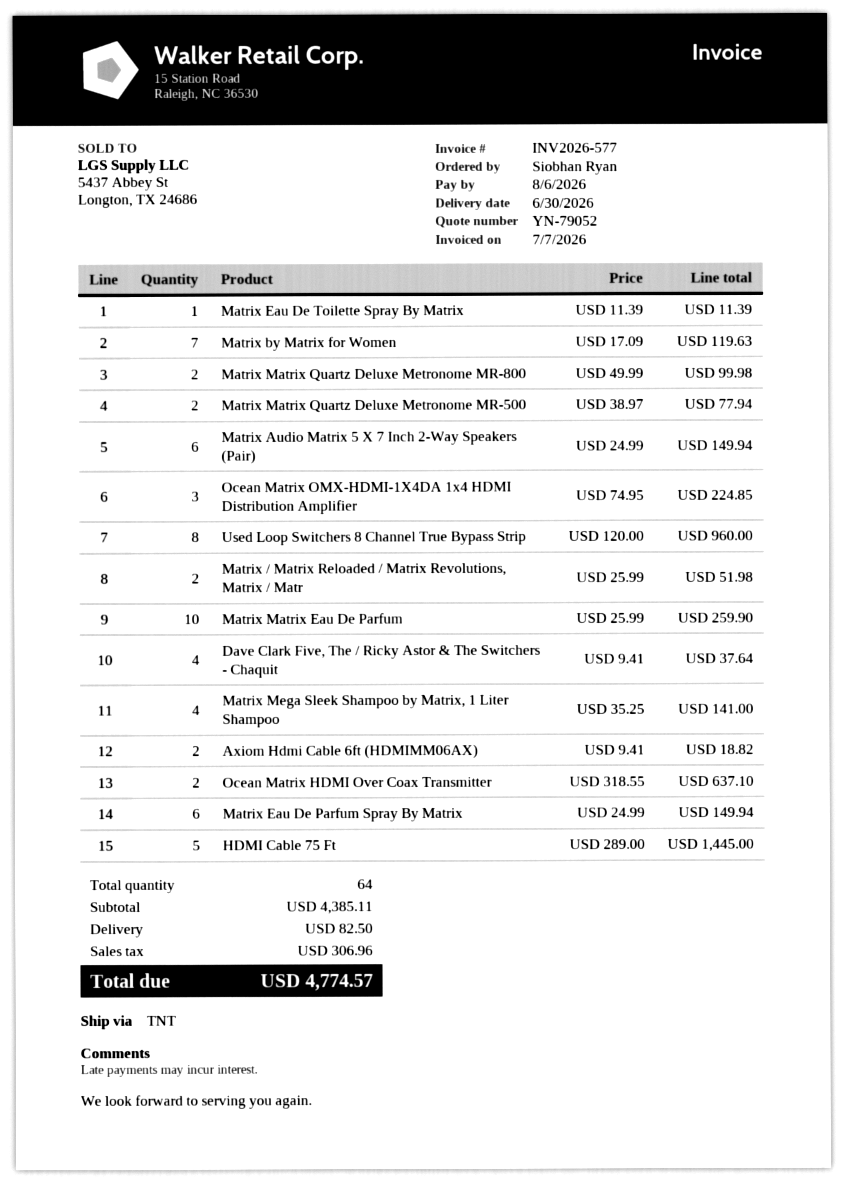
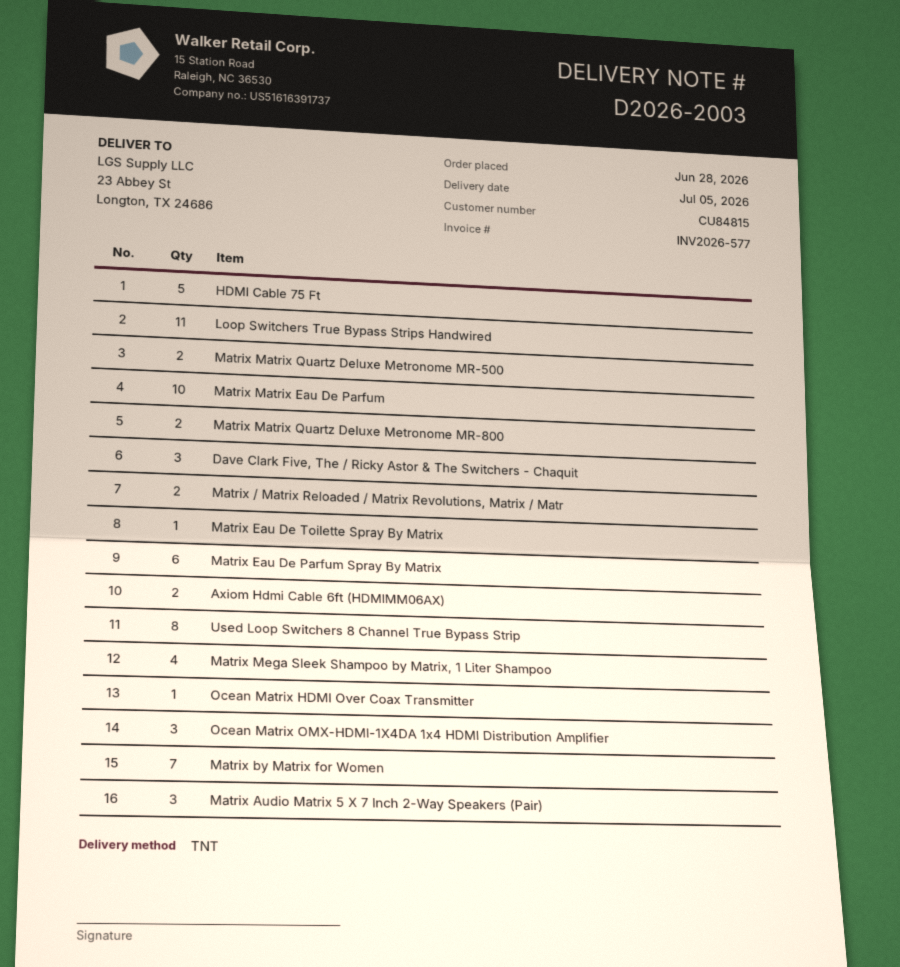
delivery date: 2026-06-30 -> 2026-07-05
Matrix Audio Matrix 5 X 7 Inch 2-Way Speakers (Pair): 6 -> 3
Dave Clark Five, The / Ricky Astor & The Switchers - Chaquit: 4 -> 3
Ocean Matrix HDMI Over Coax Transmitter: 2 -> 1
Loop Switchers True Bypass Strips Handwired: none -> 11

